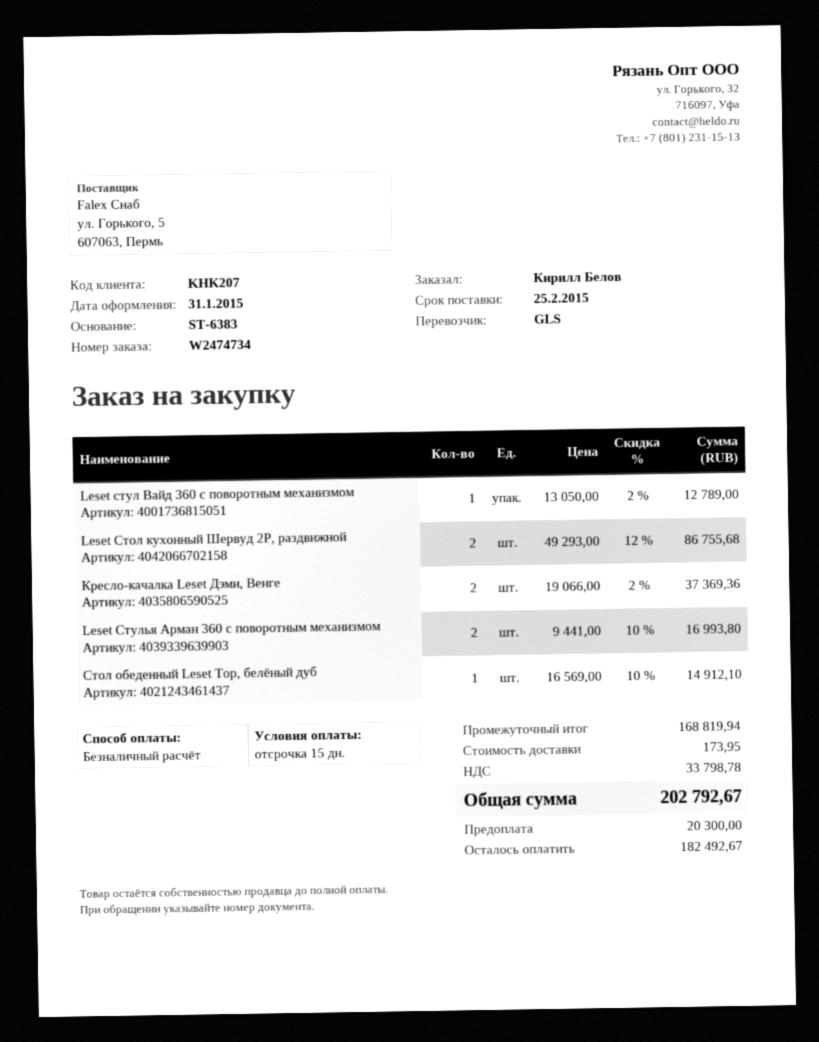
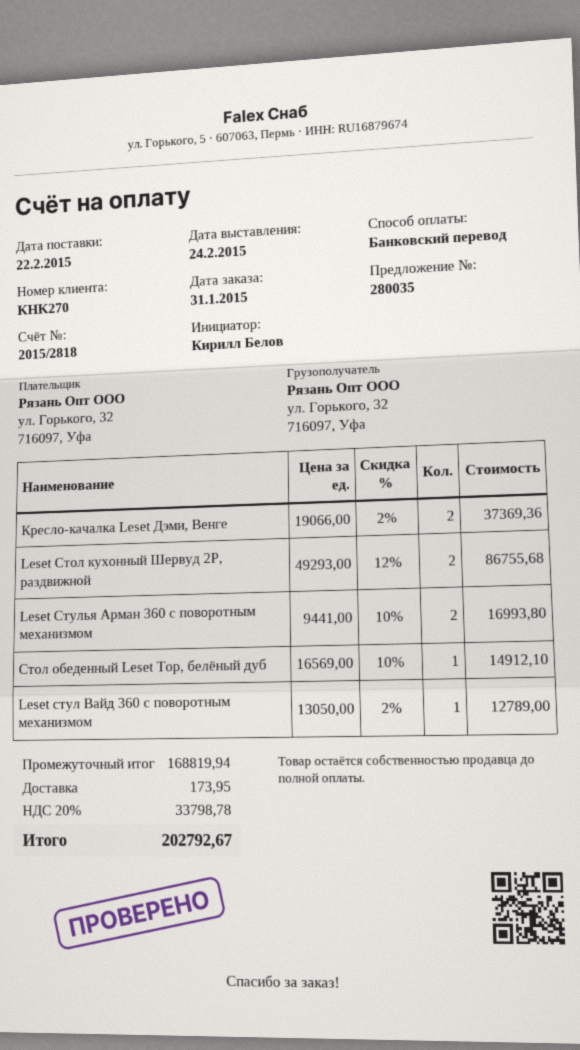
delivery date: 2015-02-25 -> 2015-02-22
customer number: KHK207 -> KHK270

